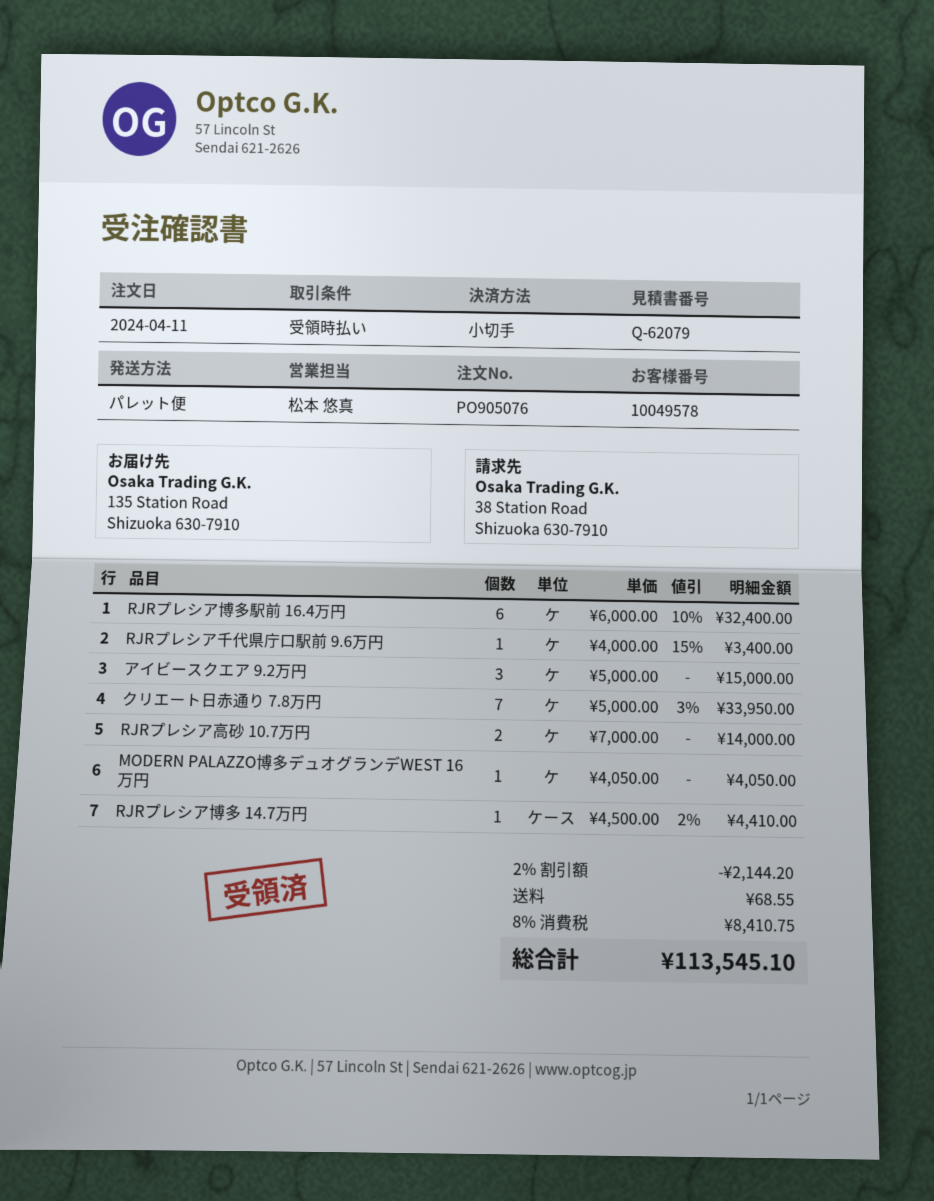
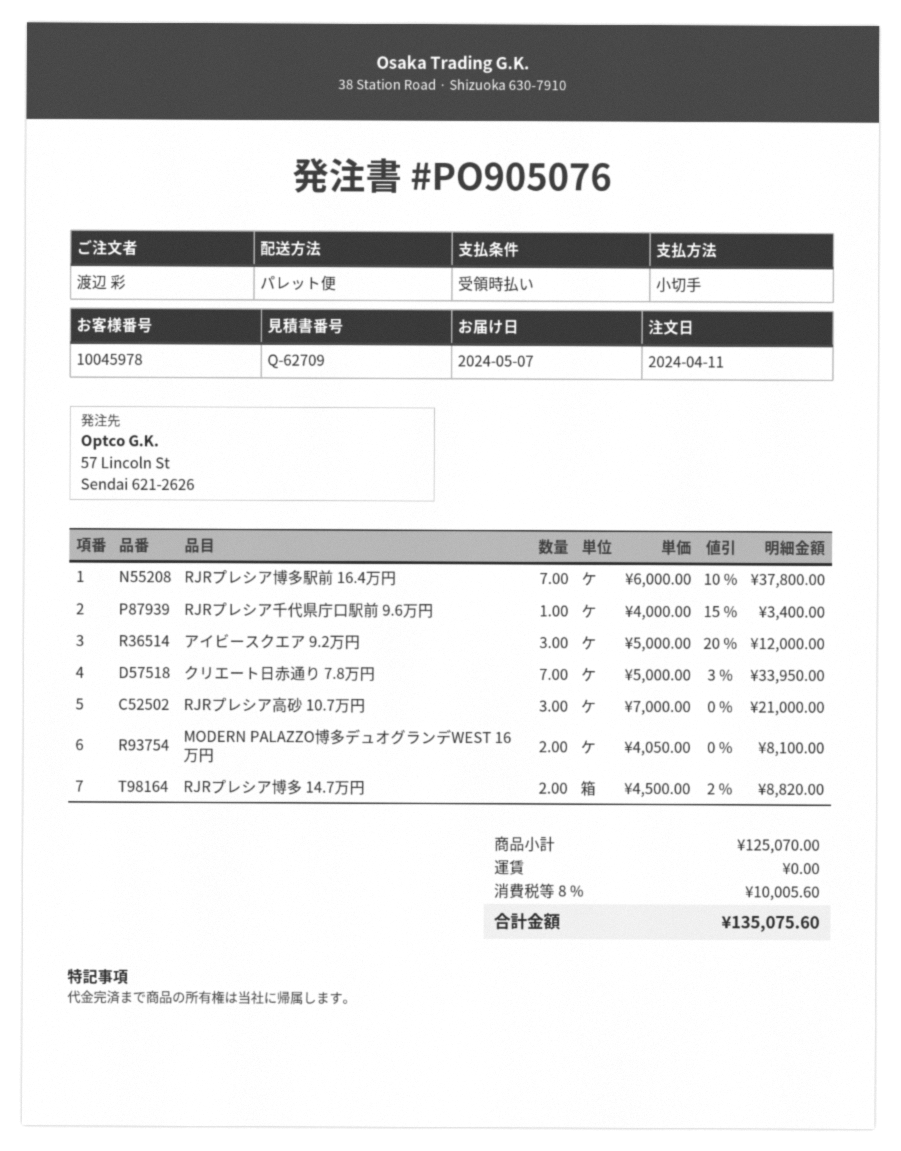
quote number: Q-62079 -> Q-62709
customer number: 10049578 -> 10045978
RJRプレシア博多駅前 16.4万円: 6 x 6000.00 - 10% = 32400.00 -> 7 x 6000.00 - 10% = 37800.00
アイビースクエア 9.2万円: 3 x 5000.00 = 15000.00 -> 3 x 5000.00 - 20% = 12000.00
RJRプレシア高砂 10.7万円: 2 x 7000.00 = 14000.00 -> 3 x 7000.00 = 21000.00
MODERN PALAZZO博多デュオグランデWEST 16万円: 1 x 4050.00 = 4050.00 -> 2 x 4050.00 = 8100.00
RJRプレシア博多 14.7万円: 1 x 4500.00 - 2% = 4410.00 -> 2 x 4500.00 - 2% = 8820.00
discount: 2% = 2144.20 -> none
shipping: 68.55 -> 0.00
tax: 8% = 8410.75 -> 8% = 10005.60
total: 113545.10 -> 135075.60

